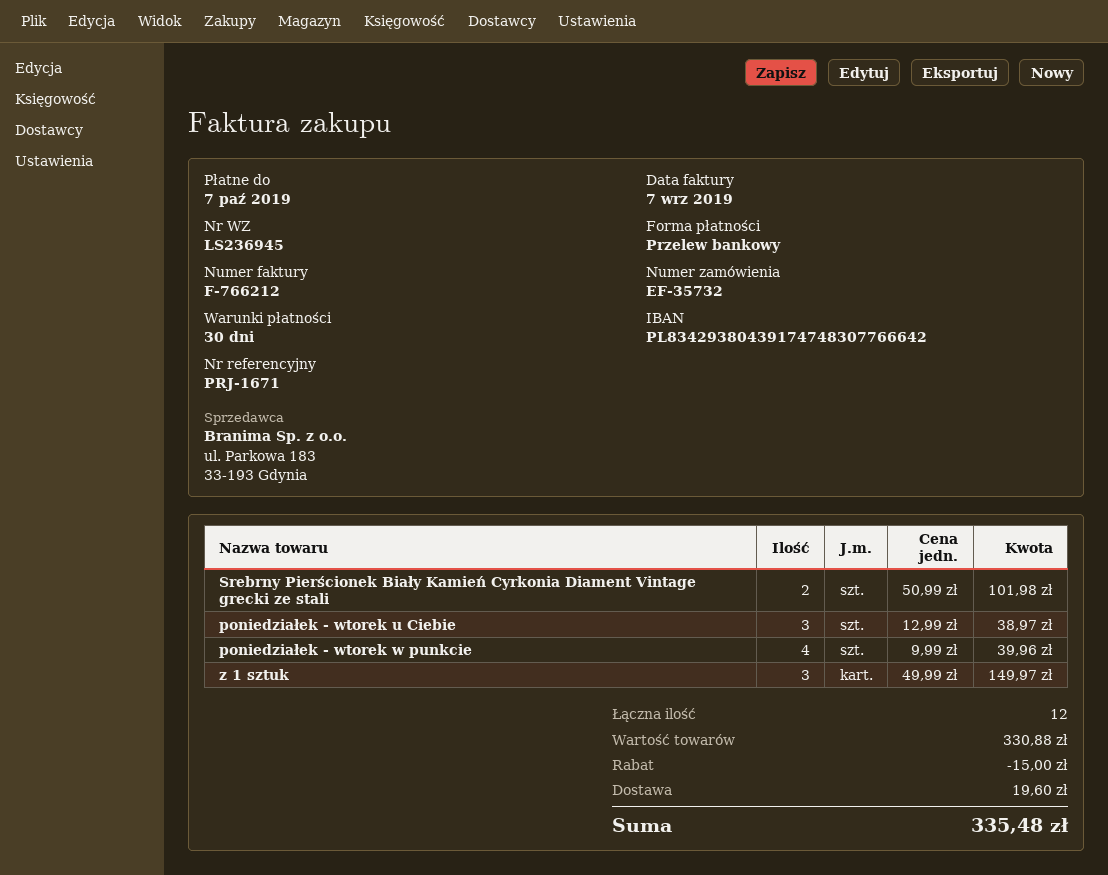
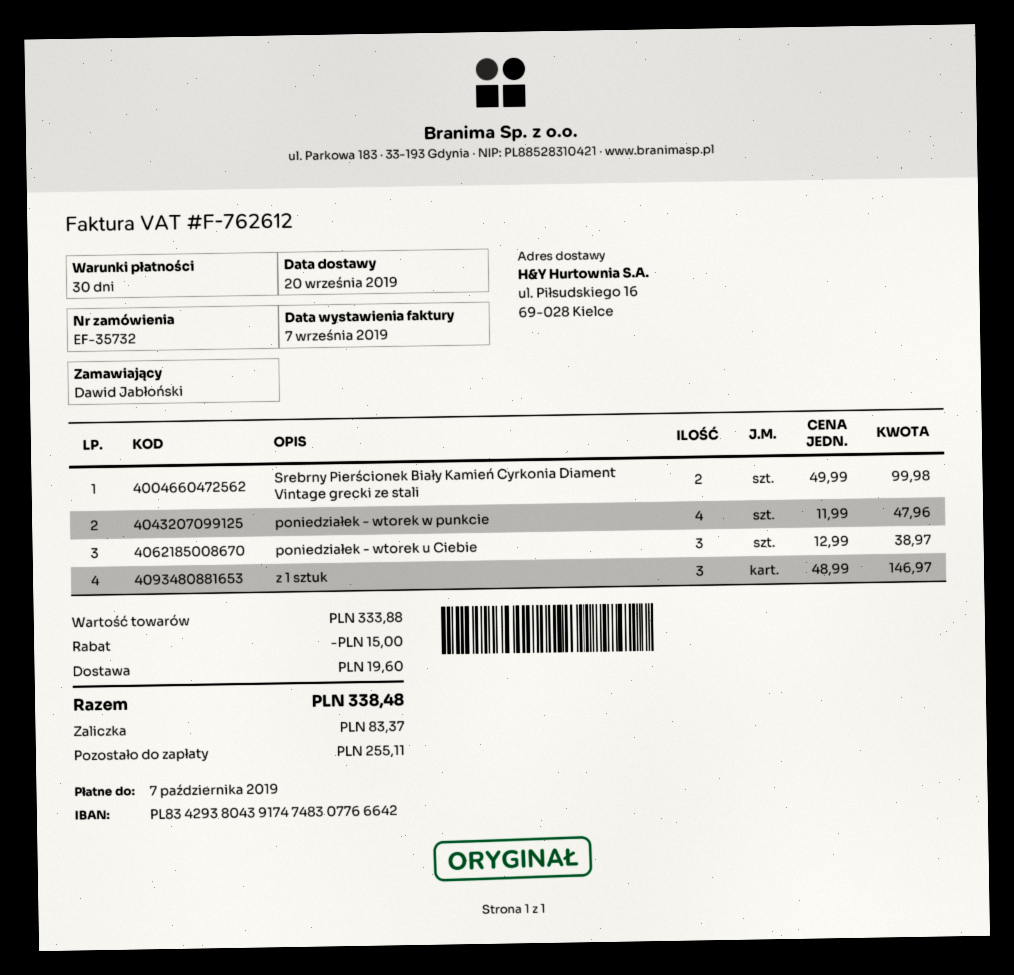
invoice number: F-766212 -> F-762612
Srebrny Pierścionek Biały Kamień Cyrkonia Diament Vintage grecki ze stali: 2 x 50.99 = 101.98 -> 2 x 49.99 = 99.98
poniedziałek - wtorek w punkcie: 4 x 9.99 = 39.96 -> 4 x 11.99 = 47.96
z 1 sztuk: 3 x 49.99 = 149.97 -> 3 x 48.99 = 146.97
subtotal: 330.88 -> 333.88
total: 335.48 -> 338.48

